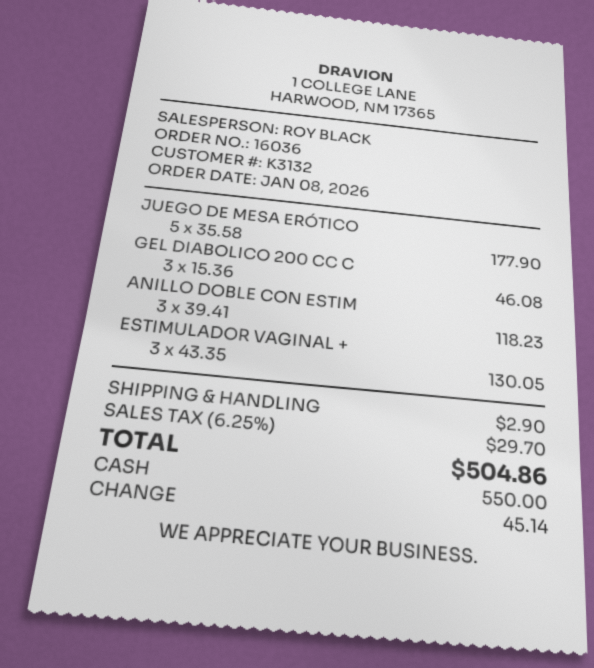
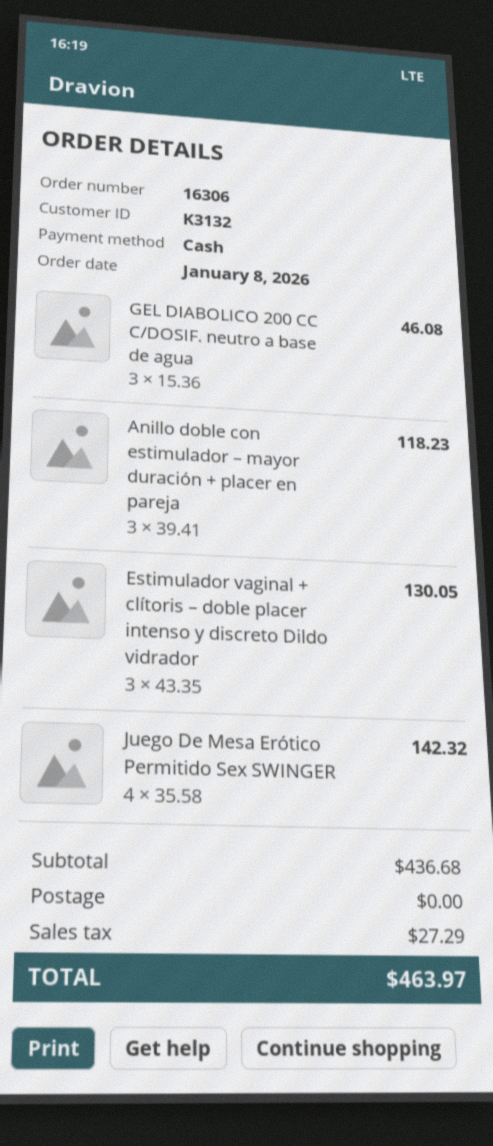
order number: 16036 -> 16306
JUEGO DE MESA ERÓTICO: 5 x 35.58 = 177.90 -> 4 x 35.58 = 142.32
shipping: 2.90 -> 0.00
tax: 29.70 -> 27.29
total: 504.86 -> 463.97

